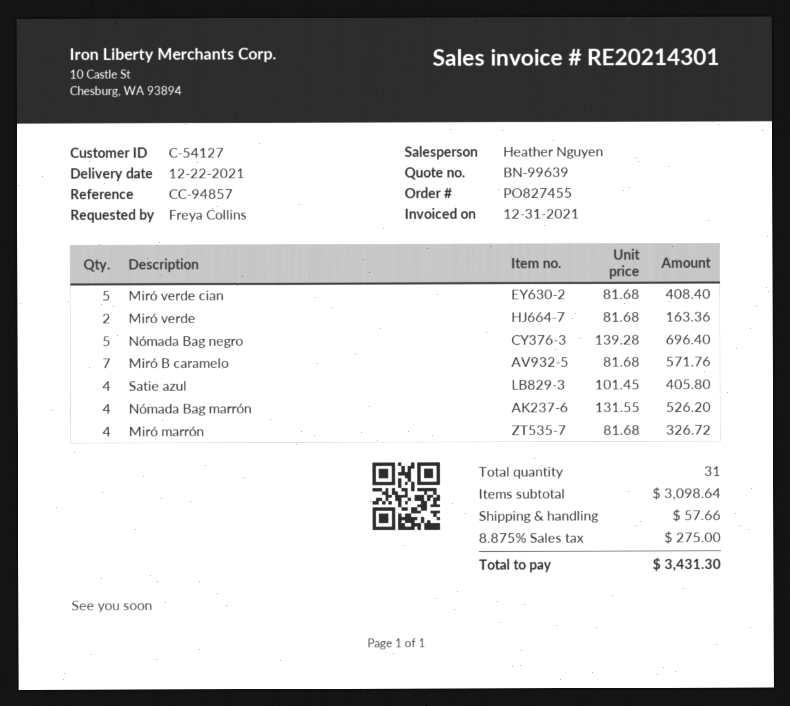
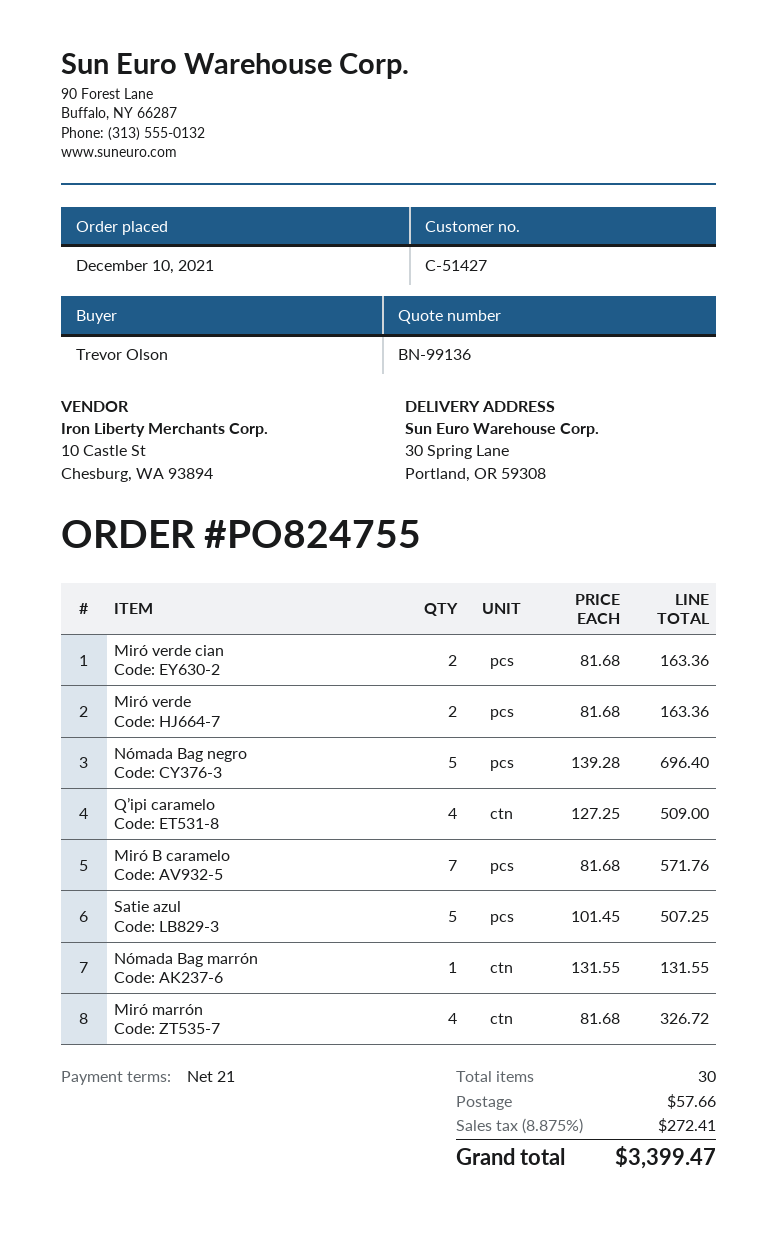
quote number: BN-99639 -> BN-99136
order number: PO827455 -> PO824755
customer number: C-54127 -> C-51427
ordered by: Freya Collins -> Trevor Olson
Miró verde cian: 5 x 81.68 = 408.40 -> 2 x 81.68 = 163.36
Satie azul: 4 x 101.45 = 405.80 -> 5 x 101.45 = 507.25
Nómada Bag marrón: 4 x 131.55 = 526.20 -> 1 x 131.55 = 131.55
Q’ipi caramelo: none -> 4 x 127.25 = 509.00
total quantity: 31 -> 30
tax: 8.875% = 275.00 -> 8.875% = 272.41
total: 3431.30 -> 3399.47

